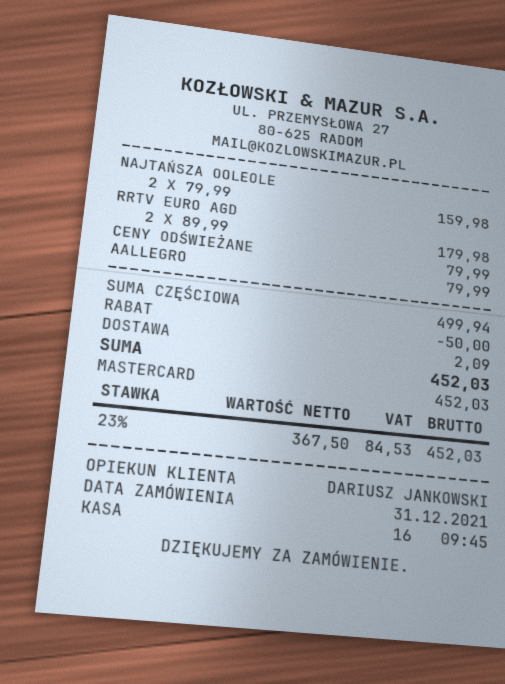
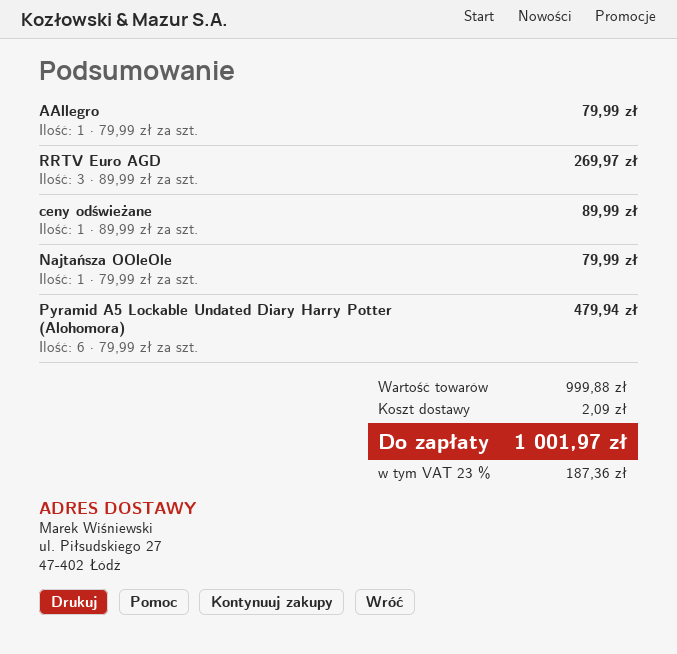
NAJTAŃSZA OOLEOLE: 2 x 79.99 = 159.98 -> 1 x 79.99 = 79.99
RRTV EURO AGD: 2 x 89.99 = 179.98 -> 3 x 89.99 = 269.97
CENY ODŚWIEŻANE: 1 x 79.99 = 79.99 -> 1 x 89.99 = 89.99
Pyramid A5 Lockable Undated Diary Harry Potter (Alohomora): none -> 6 x 79.99 = 479.94
subtotal: 499.94 -> 999.88
discount: 50.00 -> none
tax: 23% = 84.53 -> 23% = 187.36
total: 452.03 -> 1001.97

